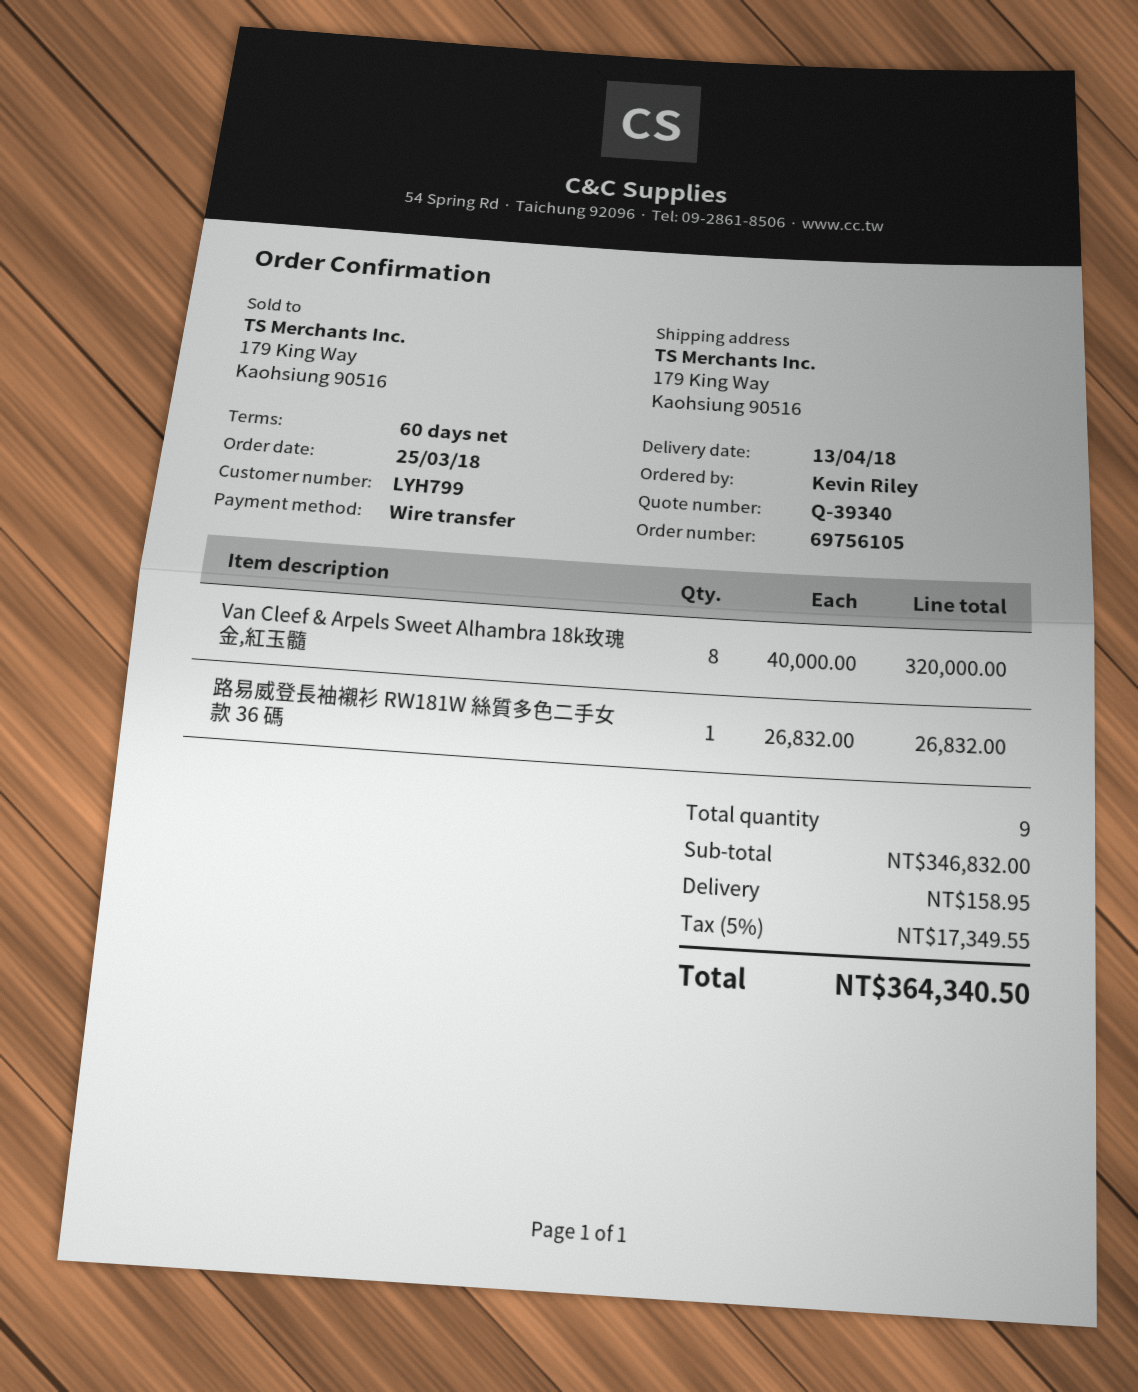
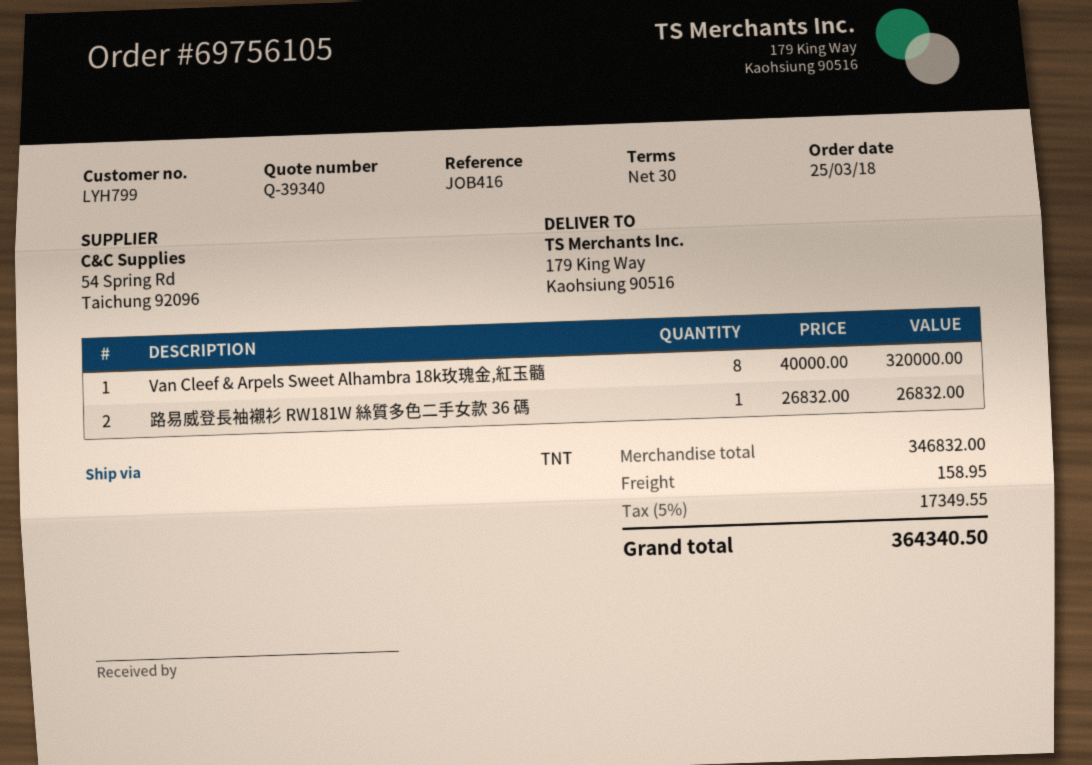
payment terms: 60 days -> 30 days

